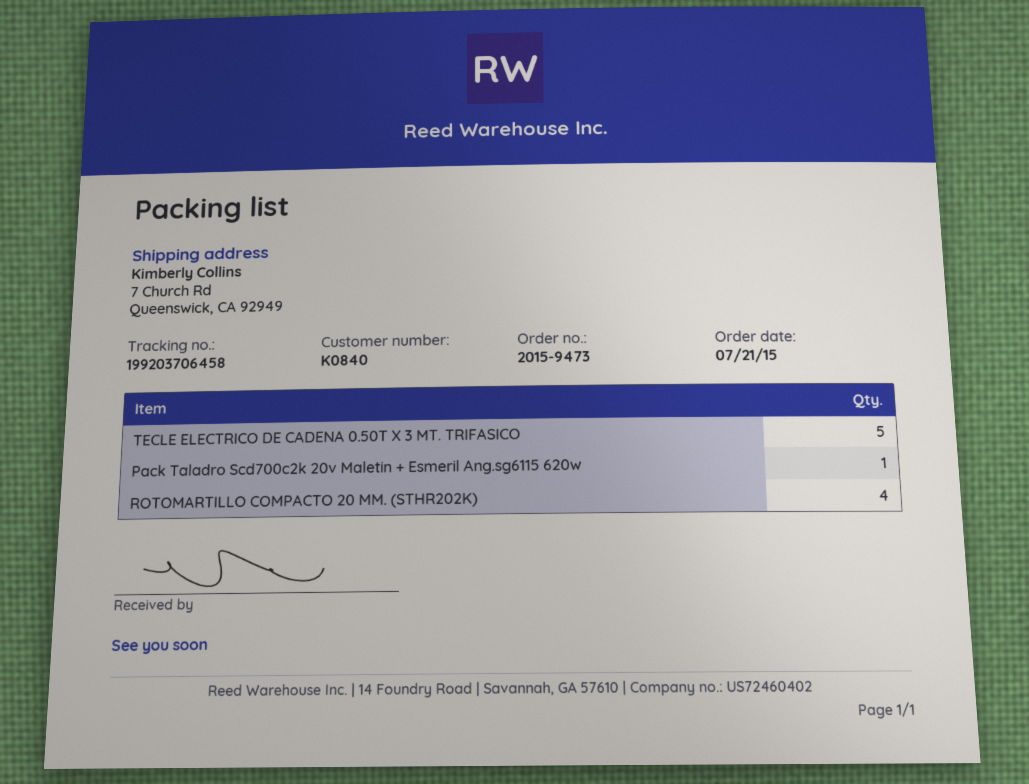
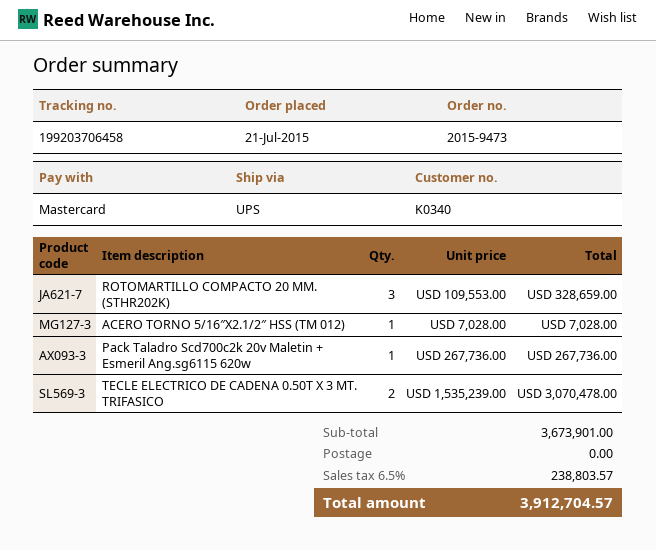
customer number: K0840 -> K0340
TECLE ELECTRICO DE CADENA 0.50T X 3 MT. TRIFASICO: 5 -> 2
ROTOMARTILLO COMPACTO 20 MM. (STHR202K): 4 -> 3
ACERO TORNO 5/16″X2.1/2″ HSS (TM 012): none -> 1

